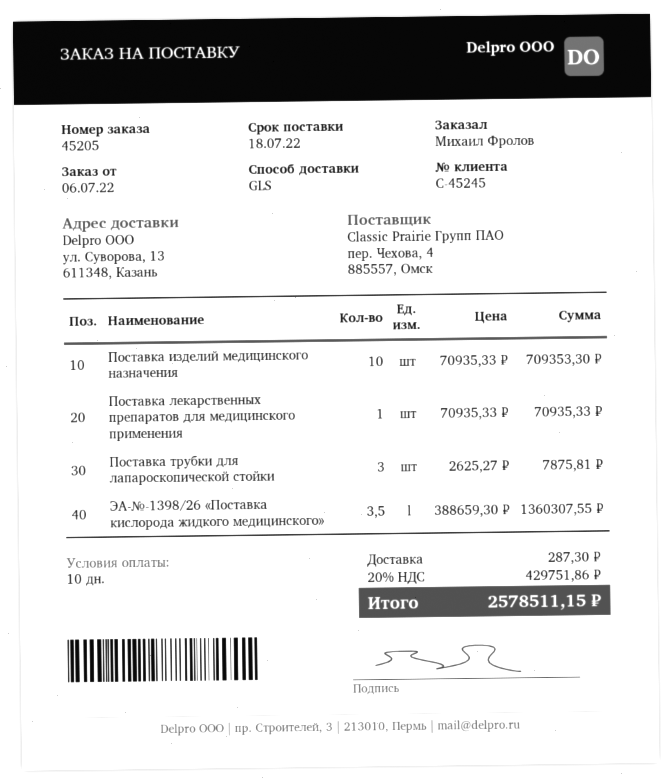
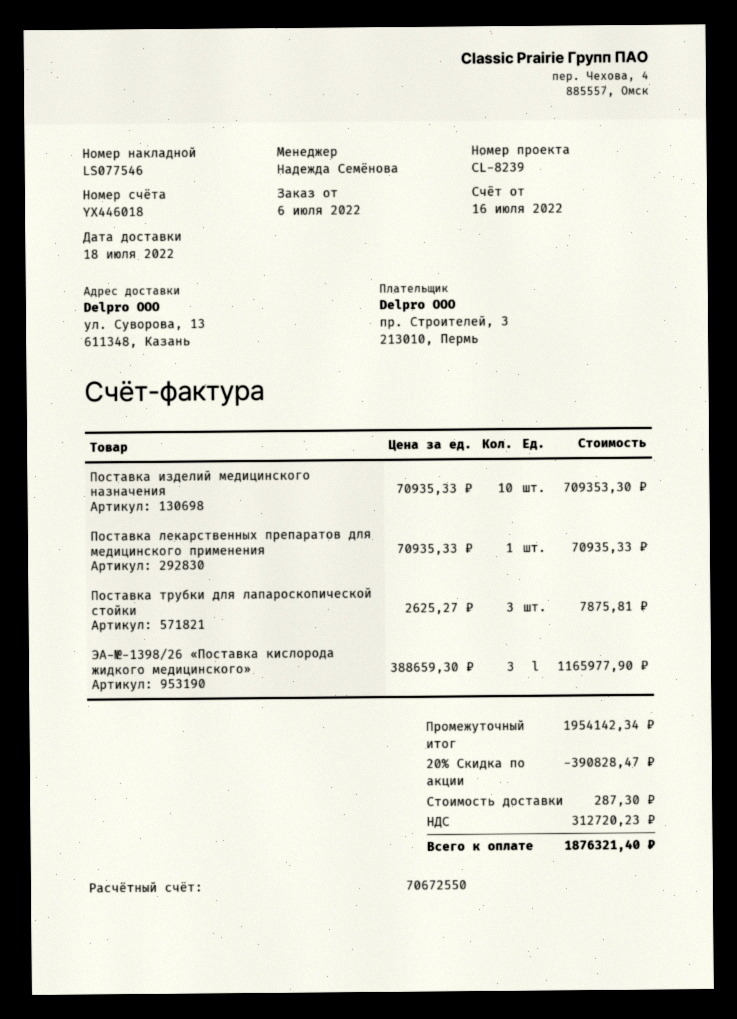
ЭА-№-1398/26 «Поставка кислорода жидкого медицинского»: 3.5 x 388659.30 = 1360307.55 -> 3 x 388659.30 = 1165977.90
discount: none -> 20% = 390828.47
tax: 429751.86 -> 312720.23
total: 2578511.15 -> 1876321.40

